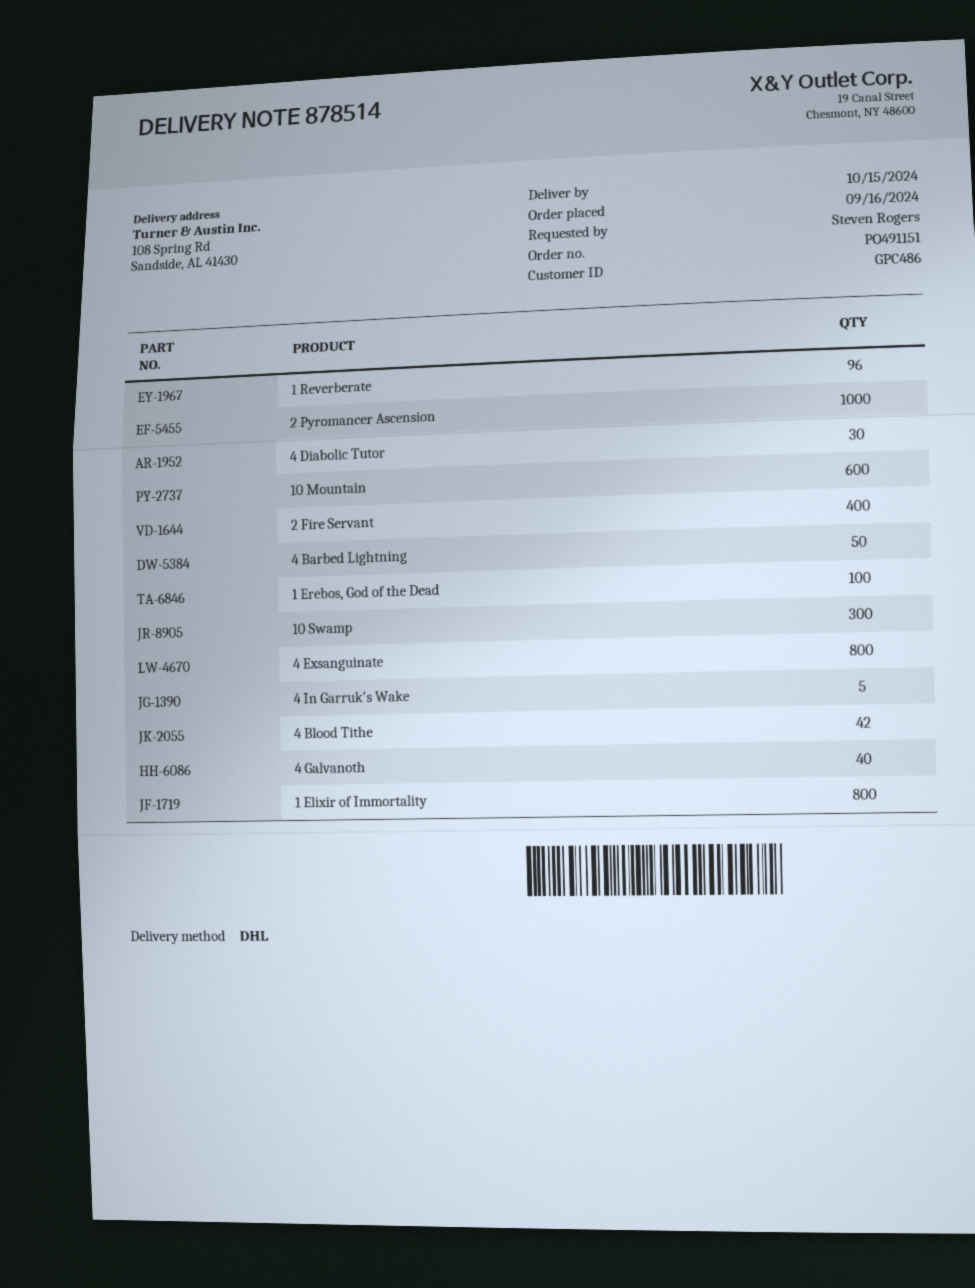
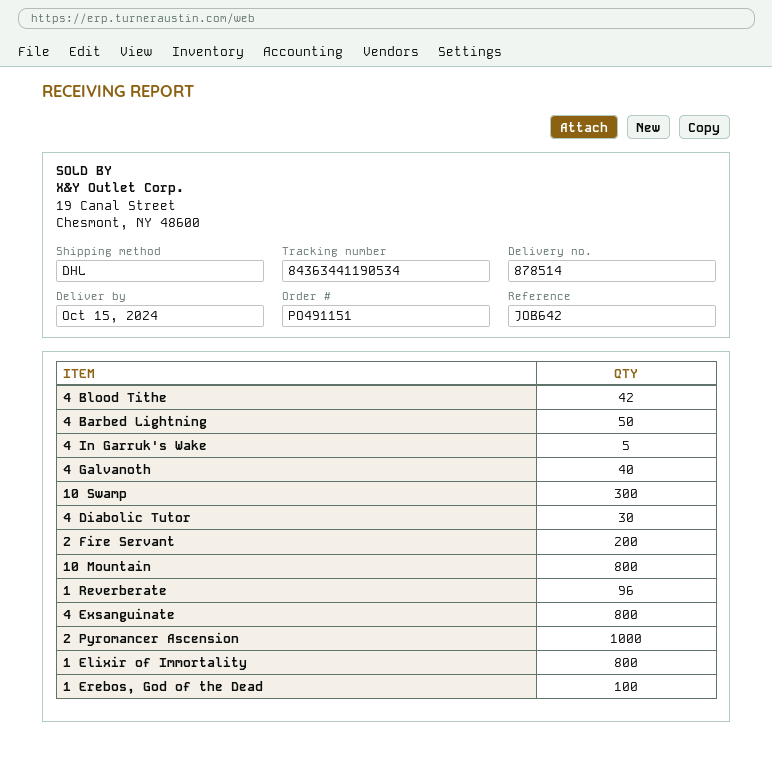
10 Mountain: 600 -> 800
2 Fire Servant: 400 -> 200

